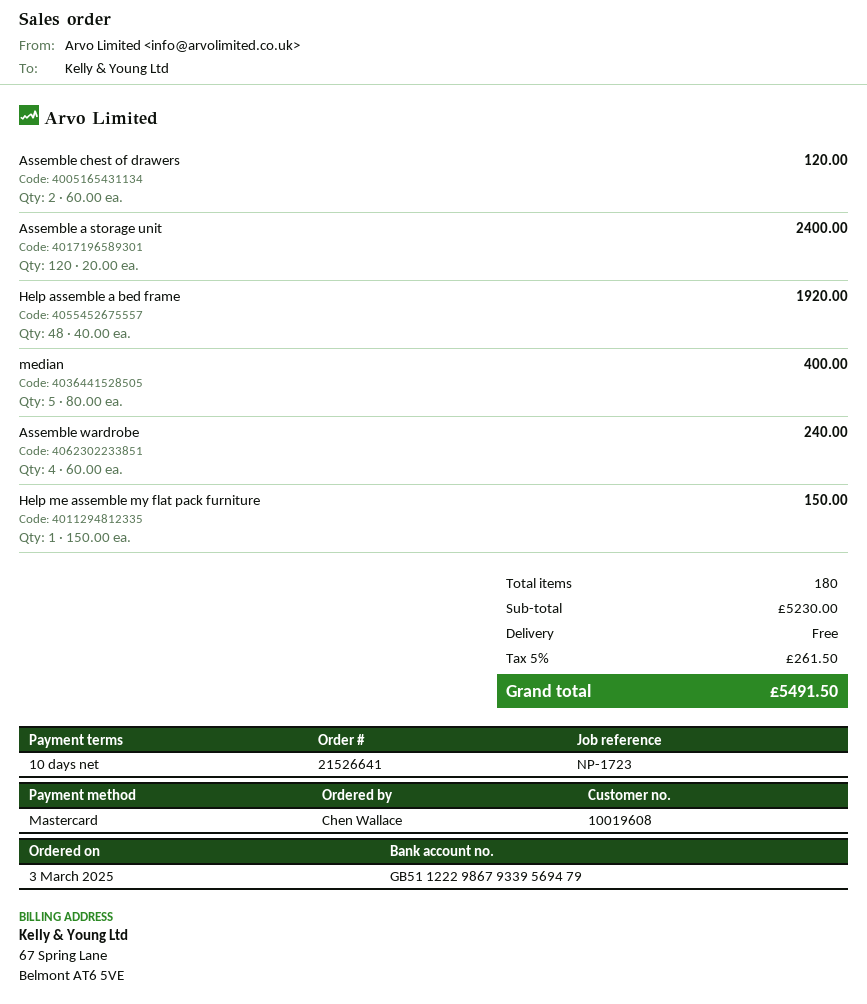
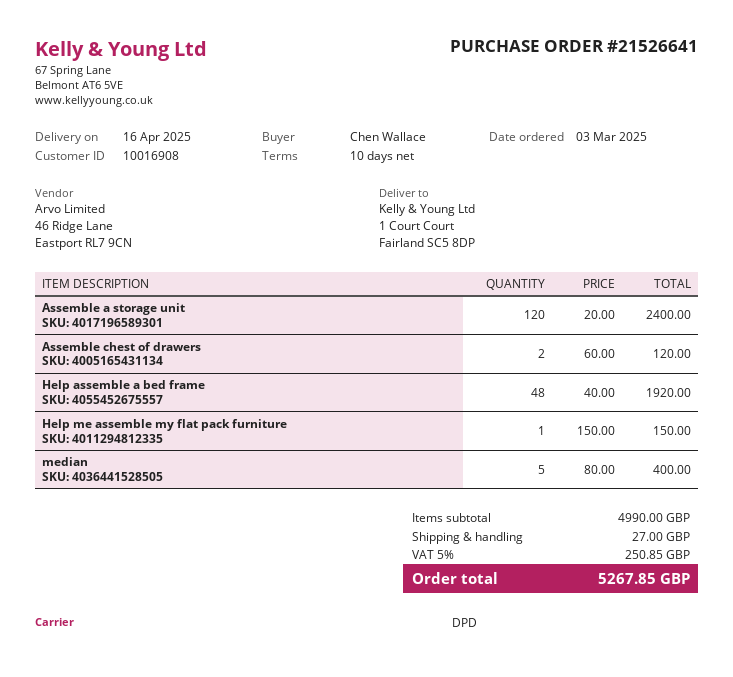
customer number: 10019608 -> 10016908
Assemble wardrobe: 4 x 60.00 = 240.00 -> none
subtotal: 5230.00 -> 4990.00
shipping: 0.00 -> 27.00
tax: 5% = 261.50 -> 5% = 250.85
total: 5491.50 -> 5267.85

